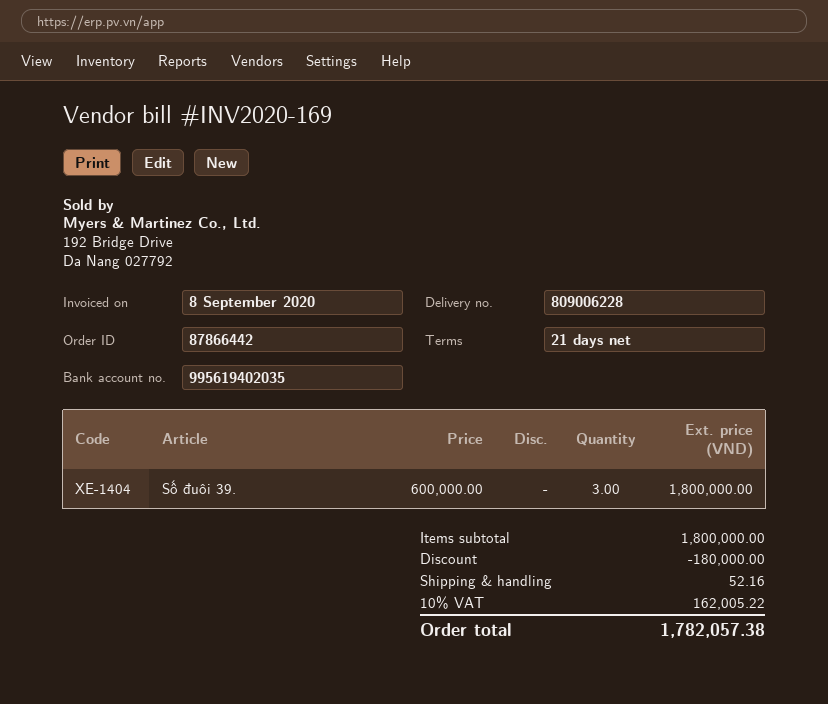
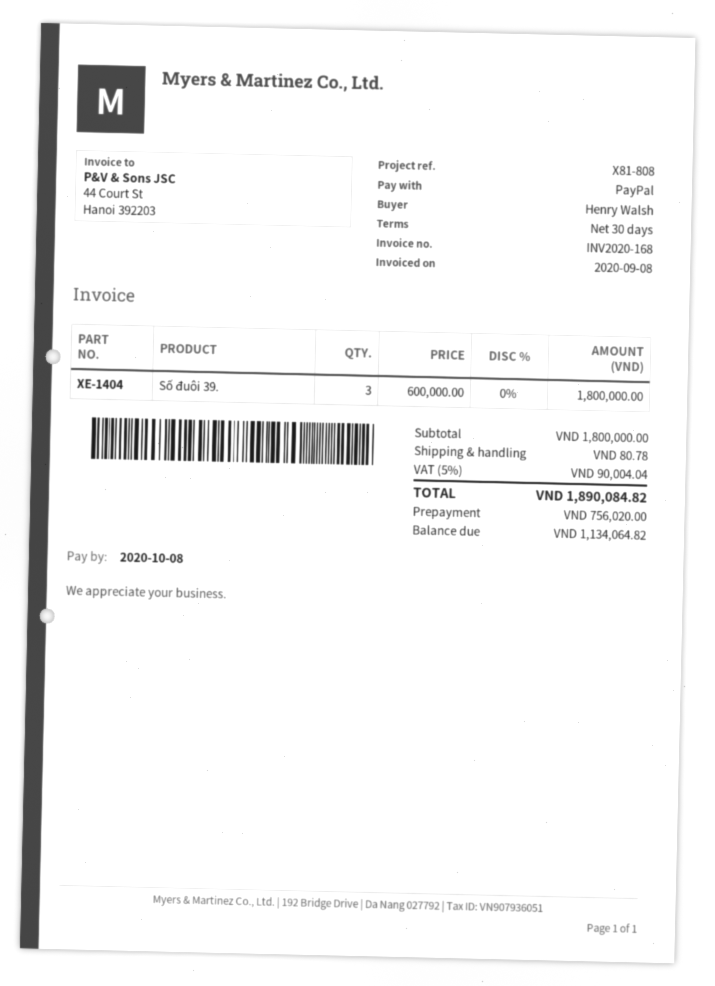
invoice number: INV2020-169 -> INV2020-168
payment terms: 21 days -> 30 days
discount: 180000.00 -> none
shipping: 52.16 -> 80.78
tax: 10% = 162005.22 -> 5% = 90004.04
total: 1782057.38 -> 1890084.82

